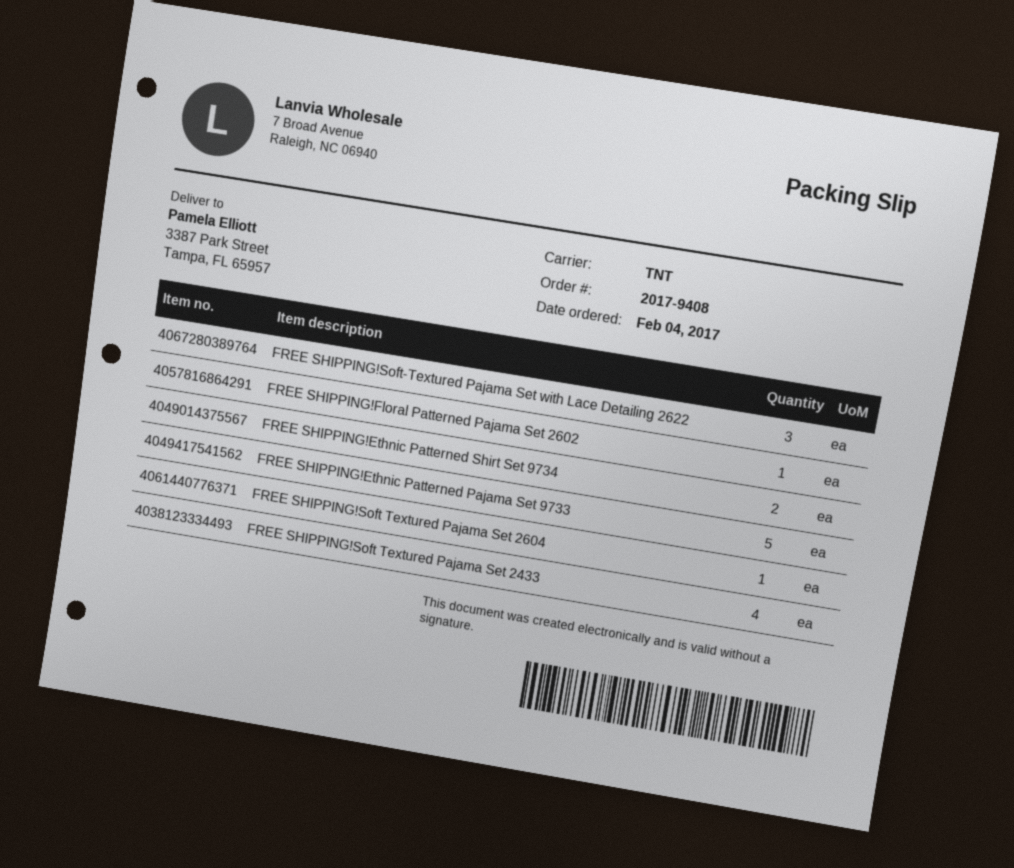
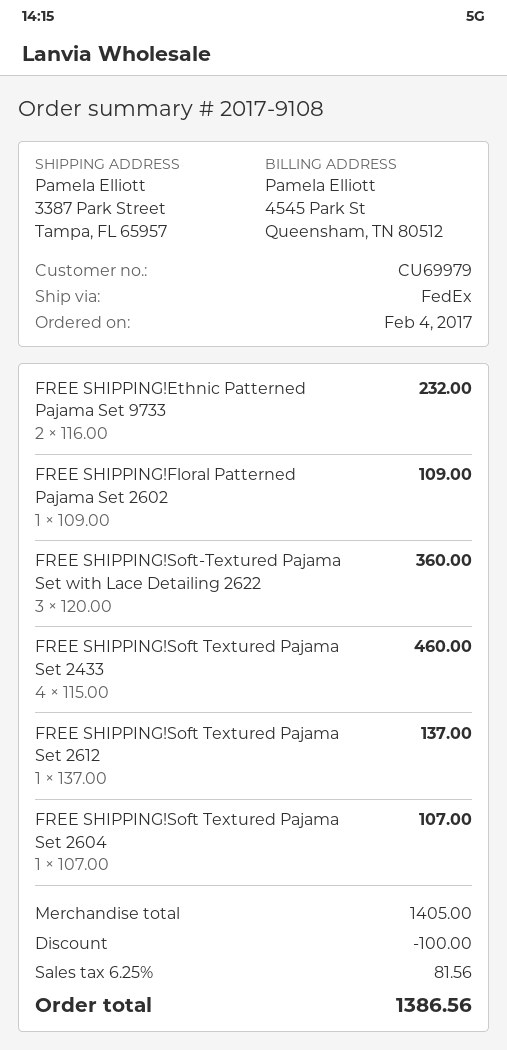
order number: 2017-9408 -> 2017-9108
shipping method: TNT -> FedEx
FREE SHIPPING!Ethnic Patterned Shirt Set 9734: 2 -> none
FREE SHIPPING!Ethnic Patterned Pajama Set 9733: 5 -> 2
FREE SHIPPING!Soft Textured Pajama Set 2612: none -> 1

